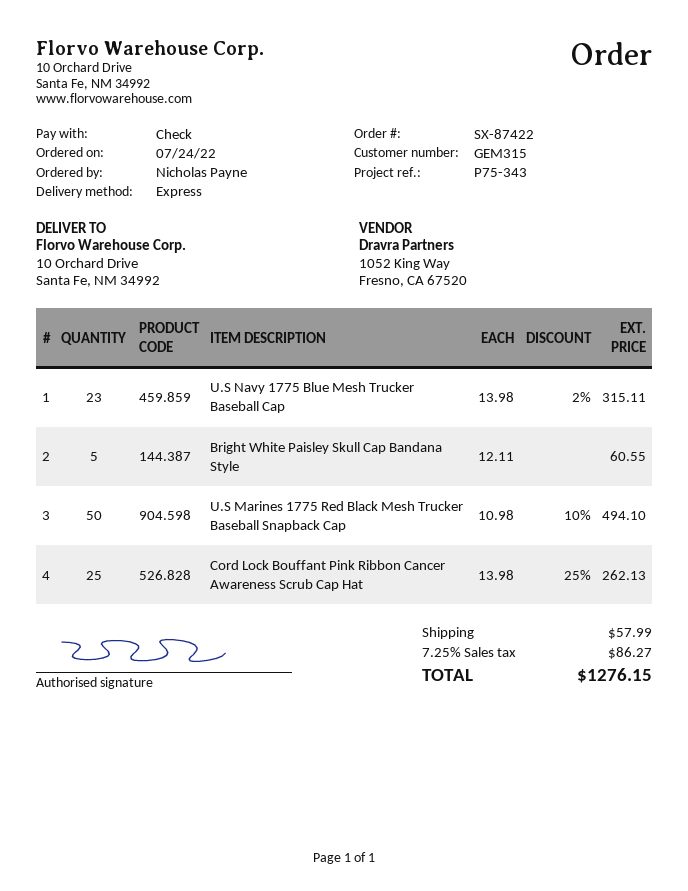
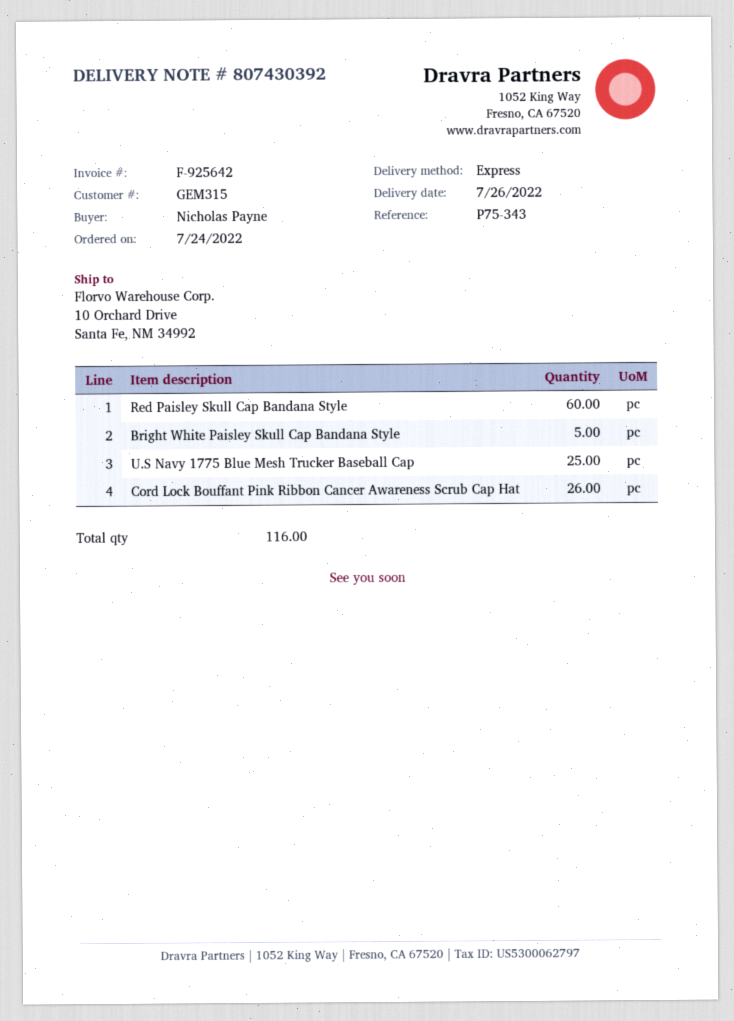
U.S Navy 1775 Blue Mesh Trucker Baseball Cap: 23 -> 25
U.S Marines 1775 Red Black Mesh Trucker Baseball Snapback Cap: 50 -> none
Cord Lock Bouffant Pink Ribbon Cancer Awareness Scrub Cap Hat: 25 -> 26
Red Paisley Skull Cap Bandana Style: none -> 60

